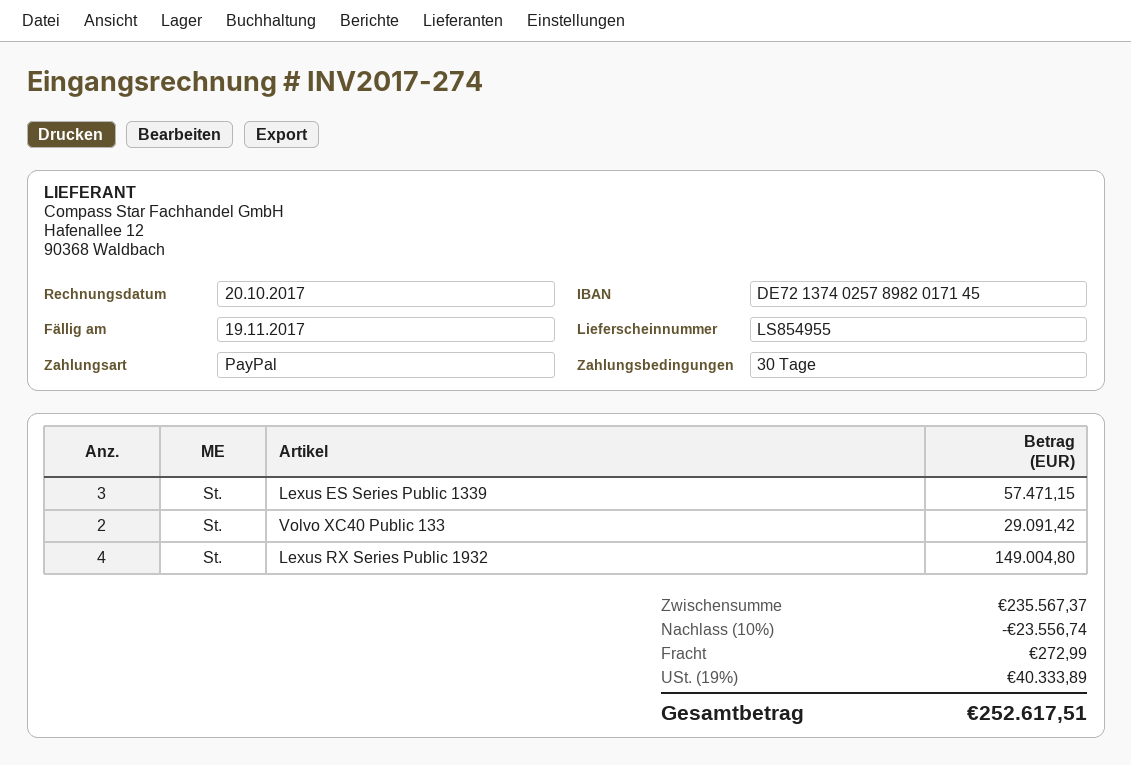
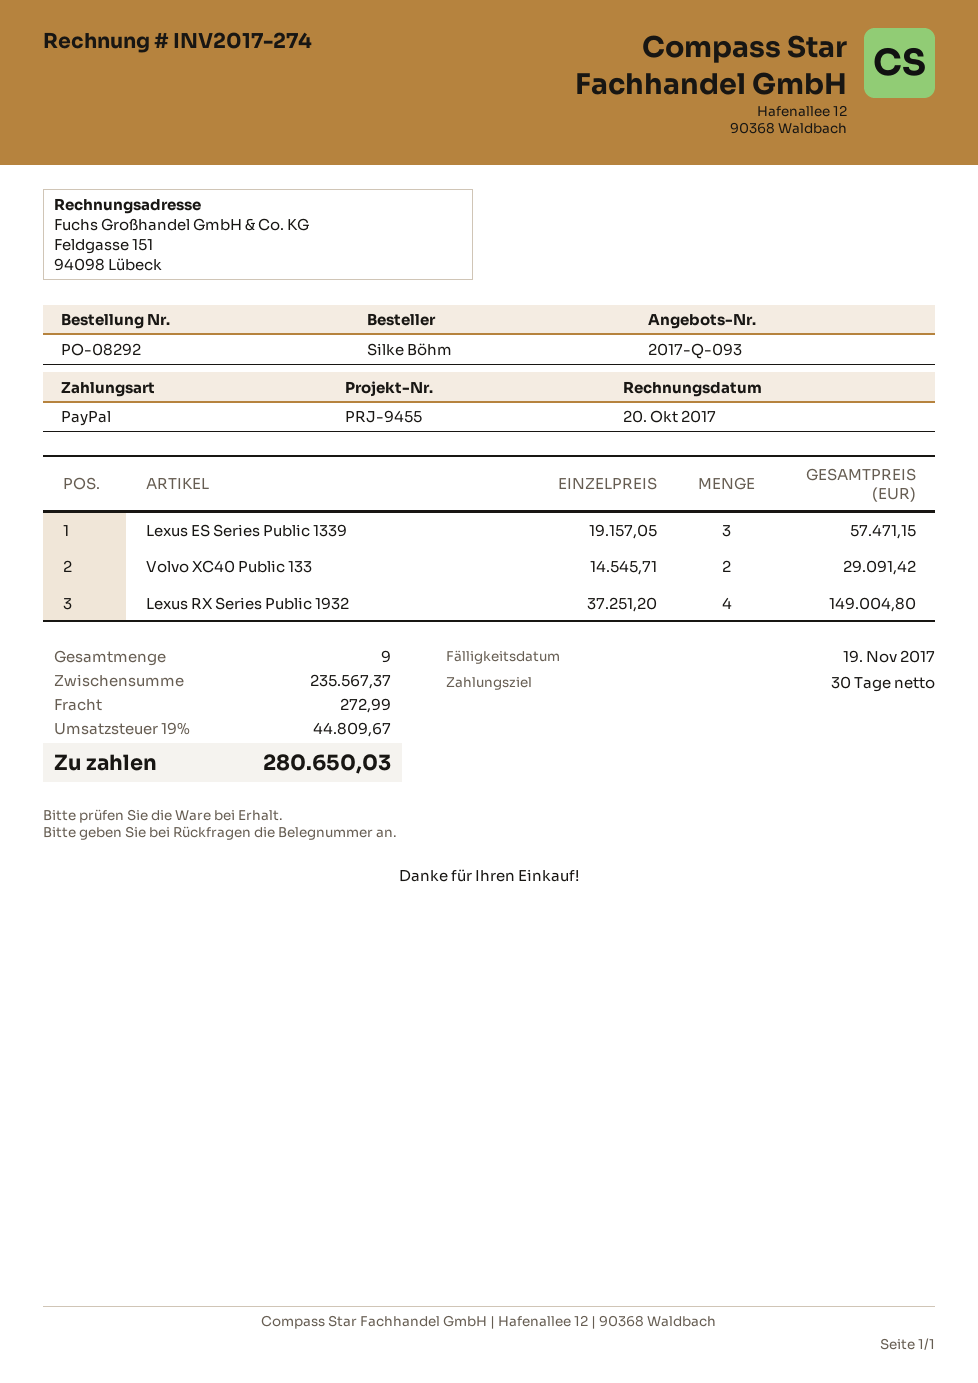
discount: 10% = 23556.74 -> none
tax: 19% = 40333.89 -> 19% = 44809.67
total: 252617.51 -> 280650.03

